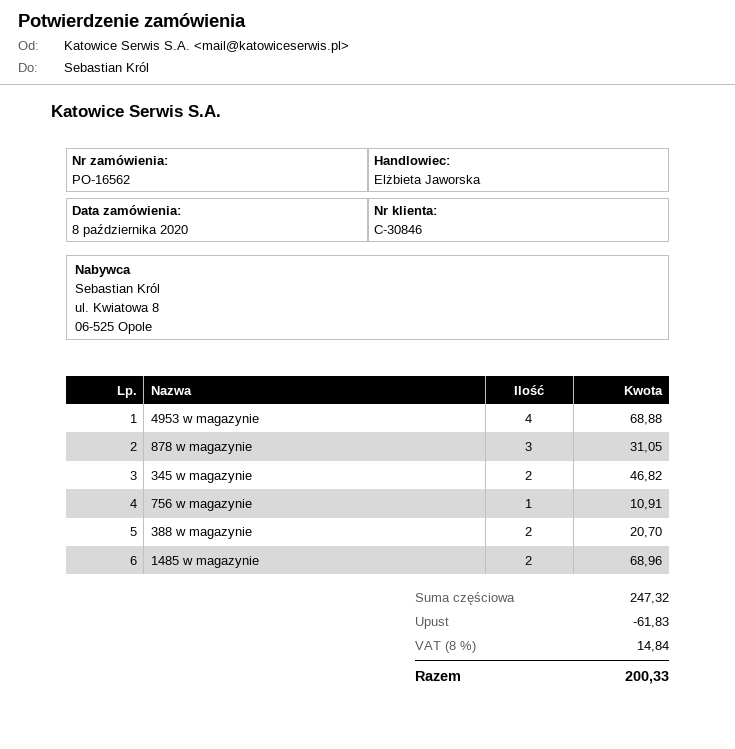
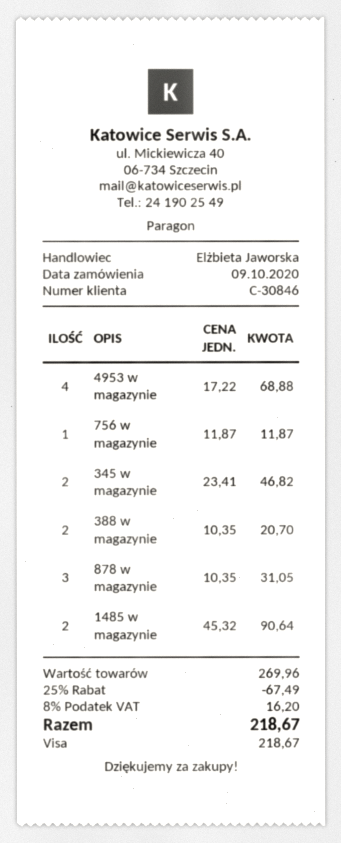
order date: 2020-10-08 -> 2020-10-09
756 w magazynie: 1 for 10.91 -> 1 for 11.87
1485 w magazynie: 2 for 68.96 -> 2 for 90.64
subtotal: 247.32 -> 269.96
discount: 61.83 -> 67.49
tax: 8% = 14.84 -> 8% = 16.20
total: 200.33 -> 218.67

